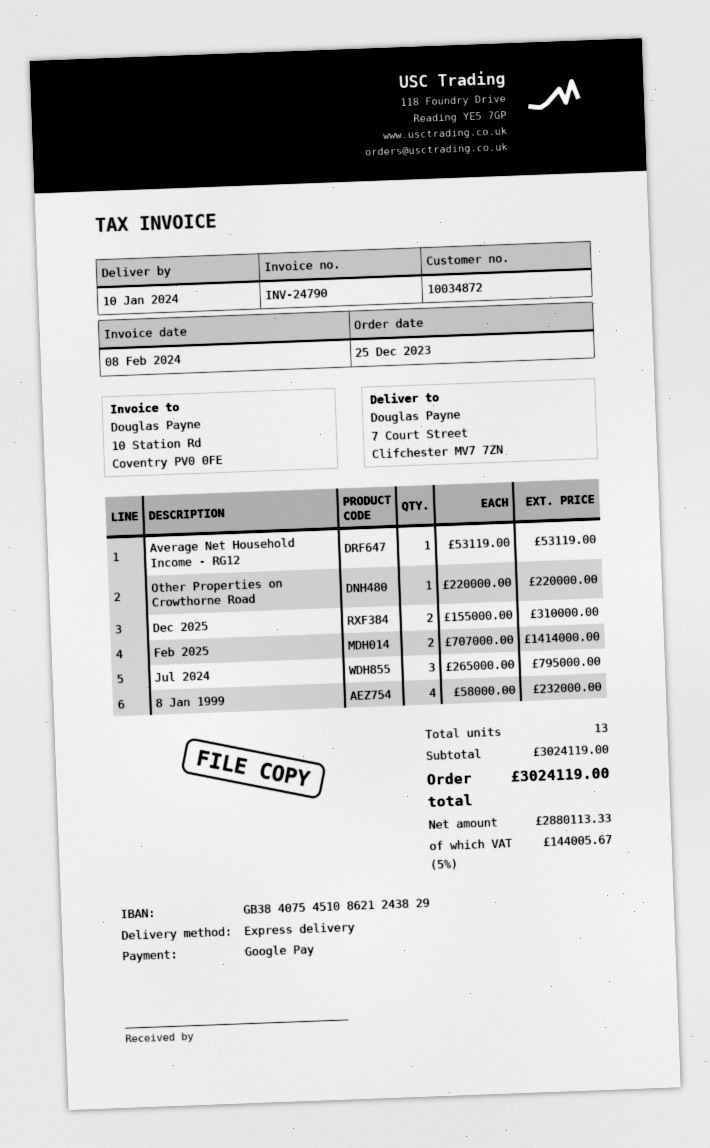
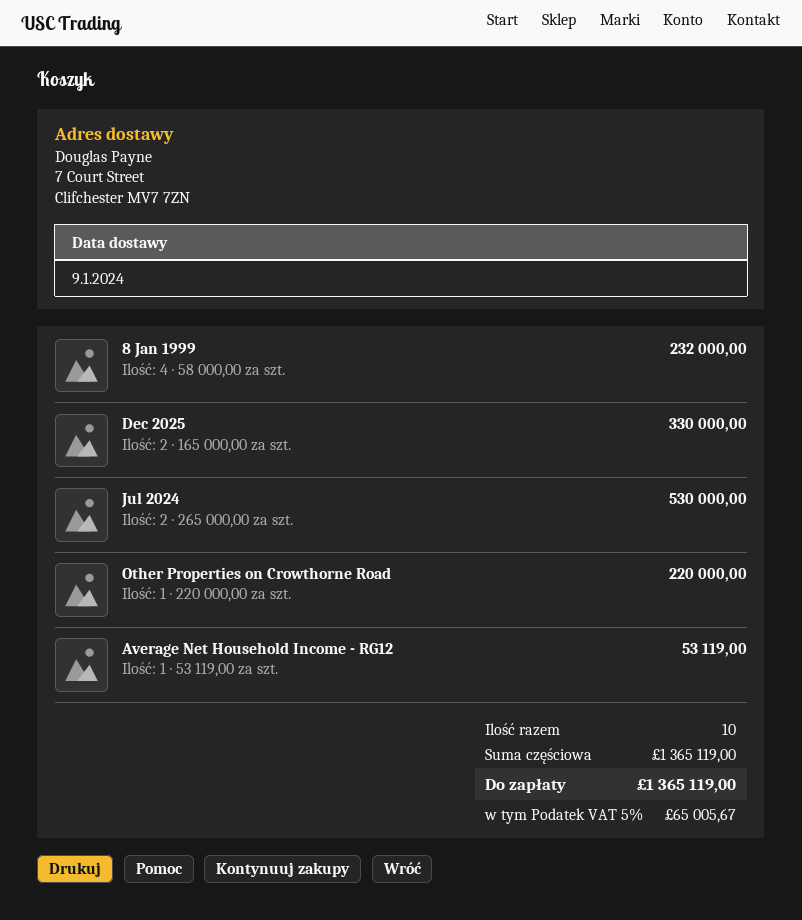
delivery date: 2024-01-10 -> 2024-01-09
Dec 2025: 2 x 155000.00 = 310000.00 -> 2 x 165000.00 = 330000.00
Feb 2025: 2 x 707000.00 = 1414000.00 -> none
Jul 2024: 3 x 265000.00 = 795000.00 -> 2 x 265000.00 = 530000.00
total quantity: 13 -> 10
subtotal: 3024119.00 -> 1365119.00
tax: 5% = 144005.67 -> 5% = 65005.67
total: 3024119.00 -> 1365119.00

